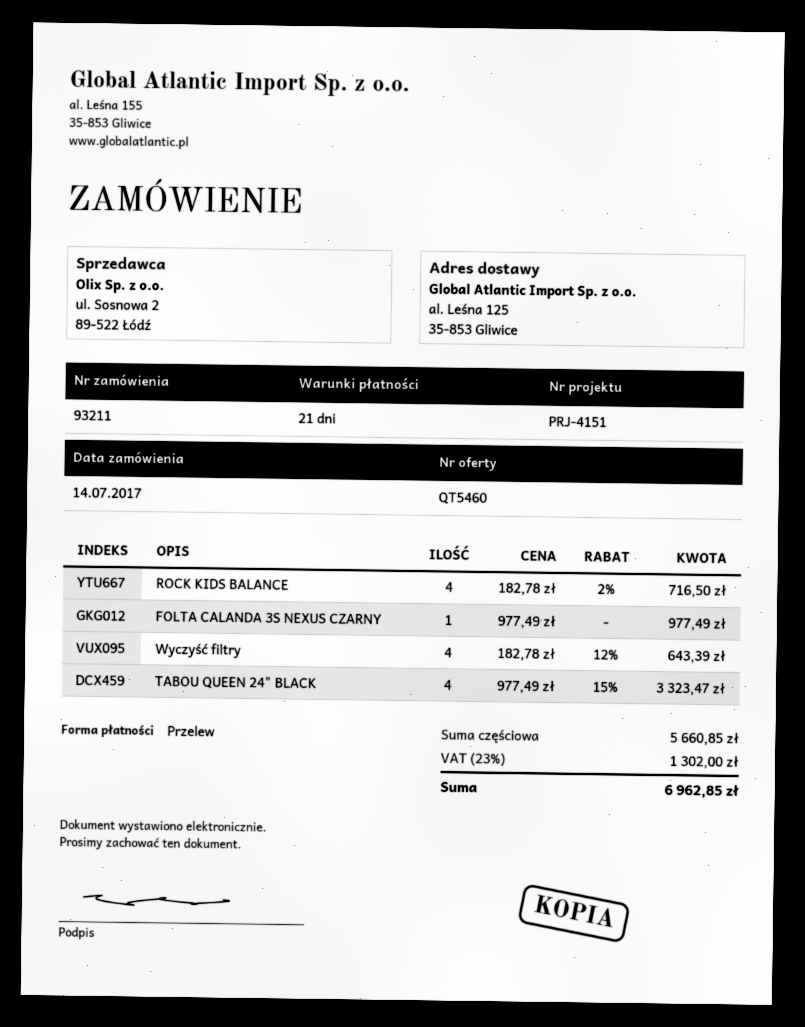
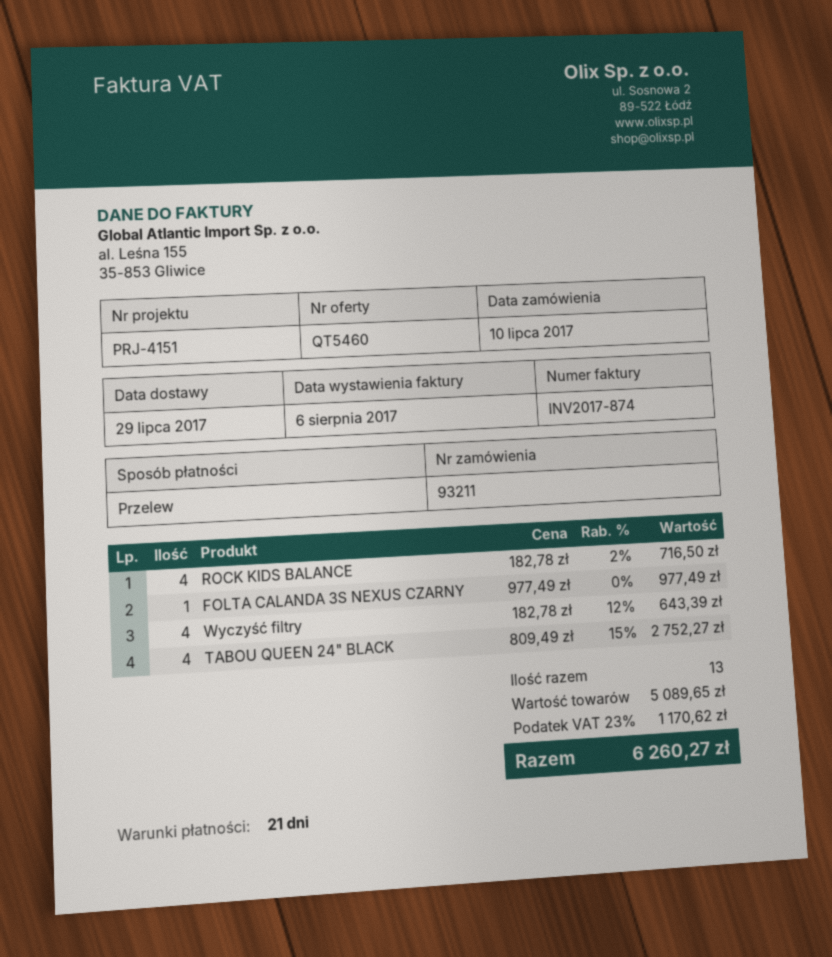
order date: 2017-07-14 -> 2017-07-10
TABOU QUEEN 24" BLACK: 4 x 977.49 - 15% = 3323.47 -> 4 x 809.49 - 15% = 2752.27
subtotal: 5660.85 -> 5089.65
tax: 23% = 1302.00 -> 23% = 1170.62
total: 6962.85 -> 6260.27

